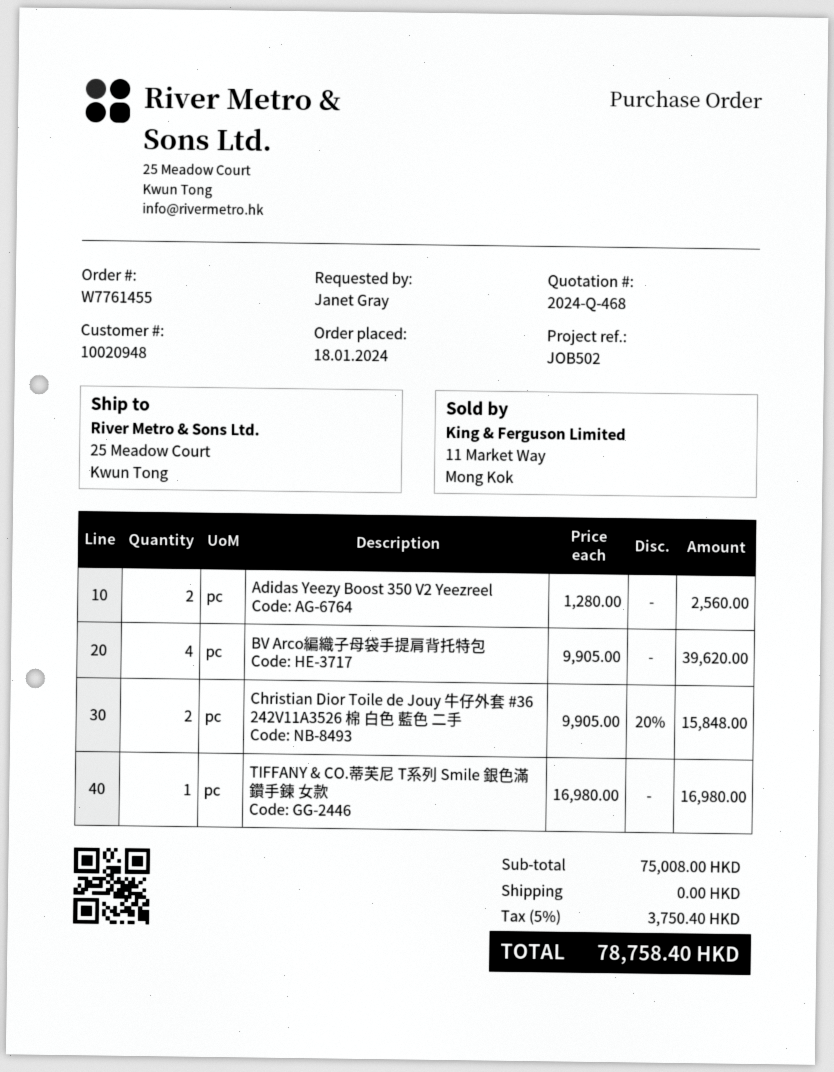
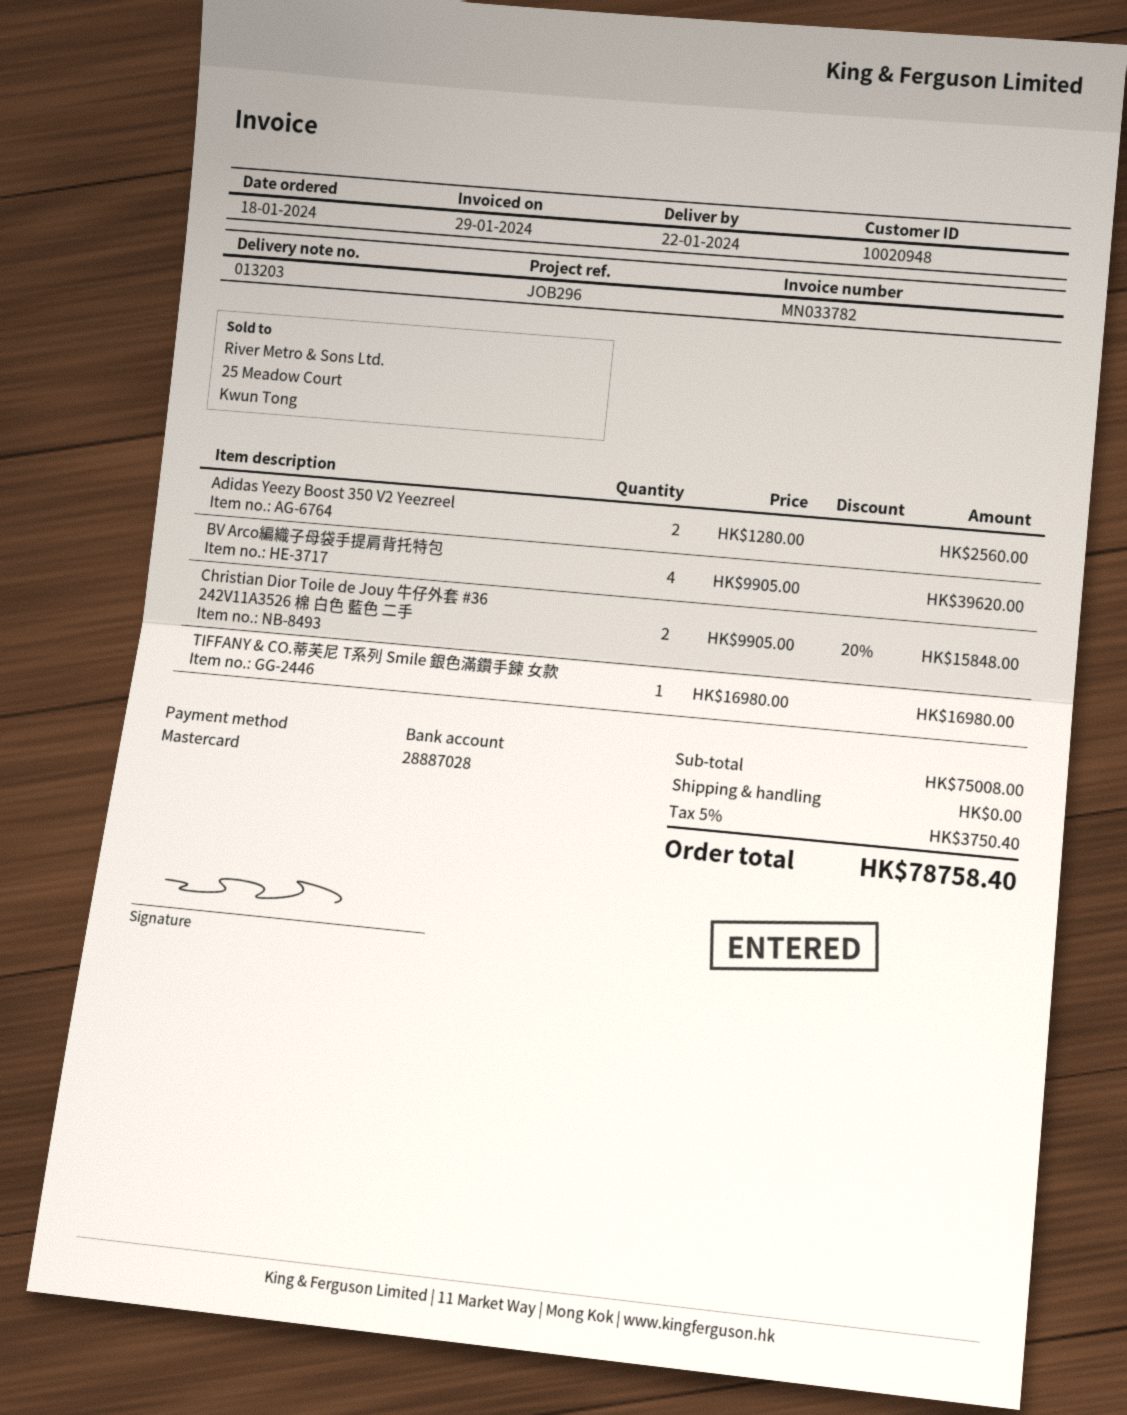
reference: JOB502 -> JOB296

